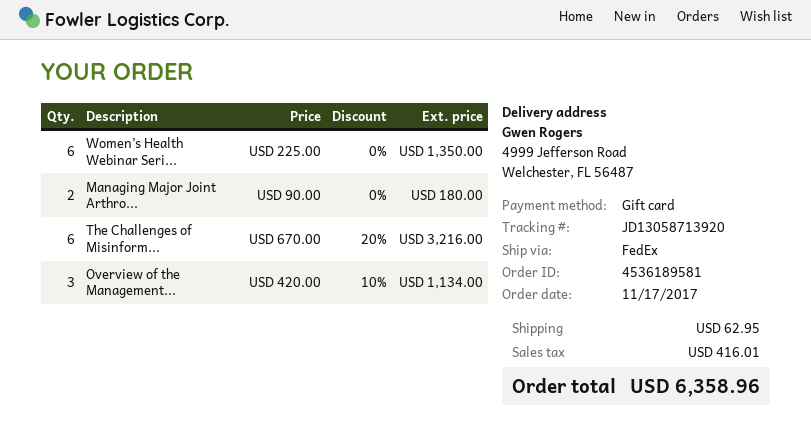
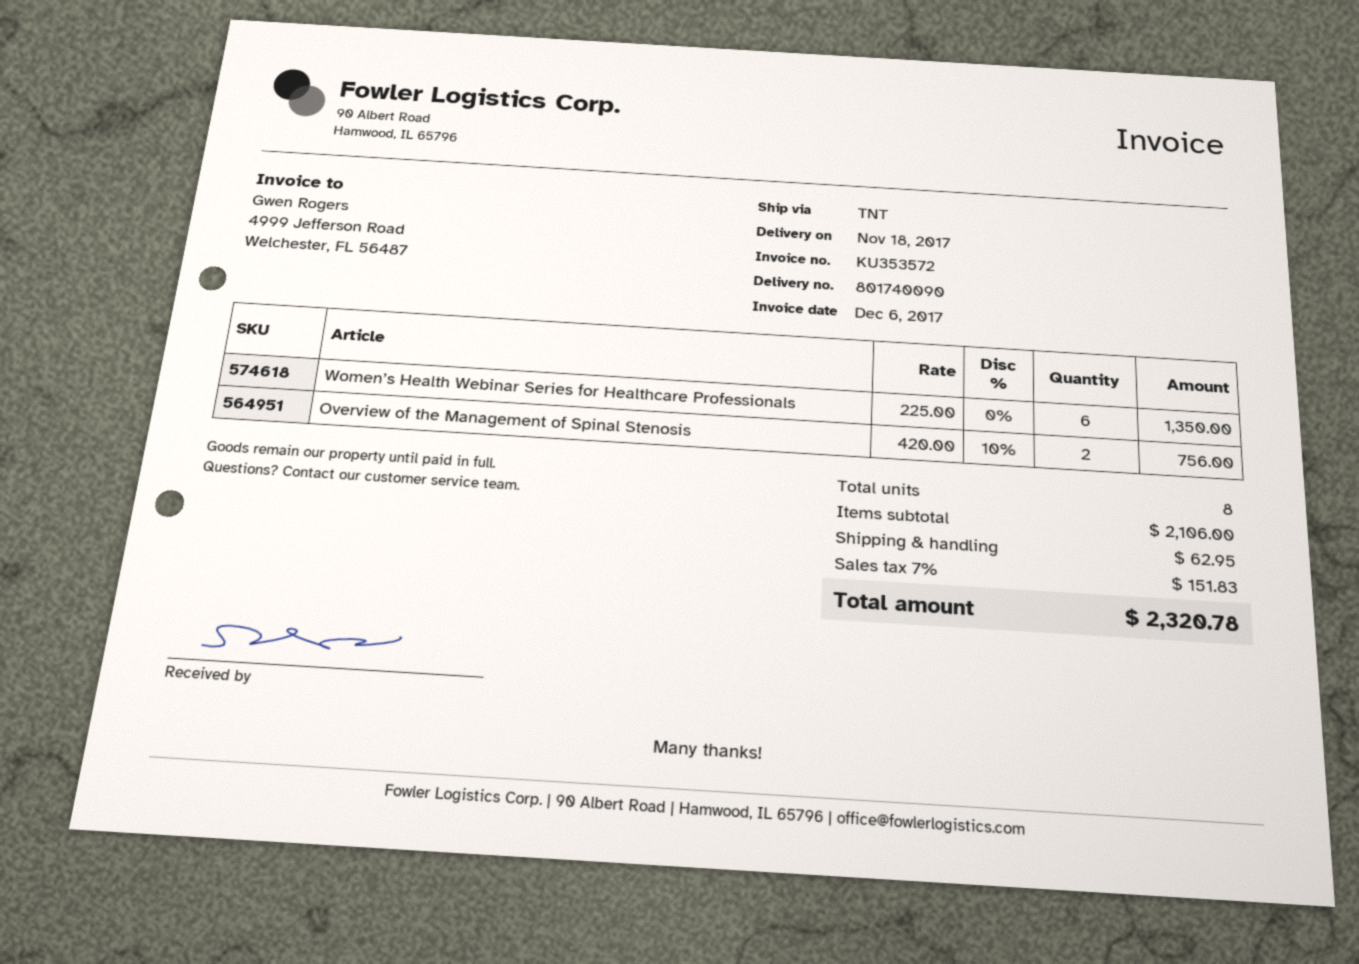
shipping method: FedEx -> TNT
Managing Major Joint Arthro...: 2 x 90.00 = 180.00 -> none
The Challenges of Misinform...: 6 x 670.00 - 20% = 3216.00 -> none
Overview of the Management...: 3 x 420.00 - 10% = 1134.00 -> 2 x 420.00 - 10% = 756.00
tax: 416.01 -> 151.83
total: 6358.96 -> 2320.78

